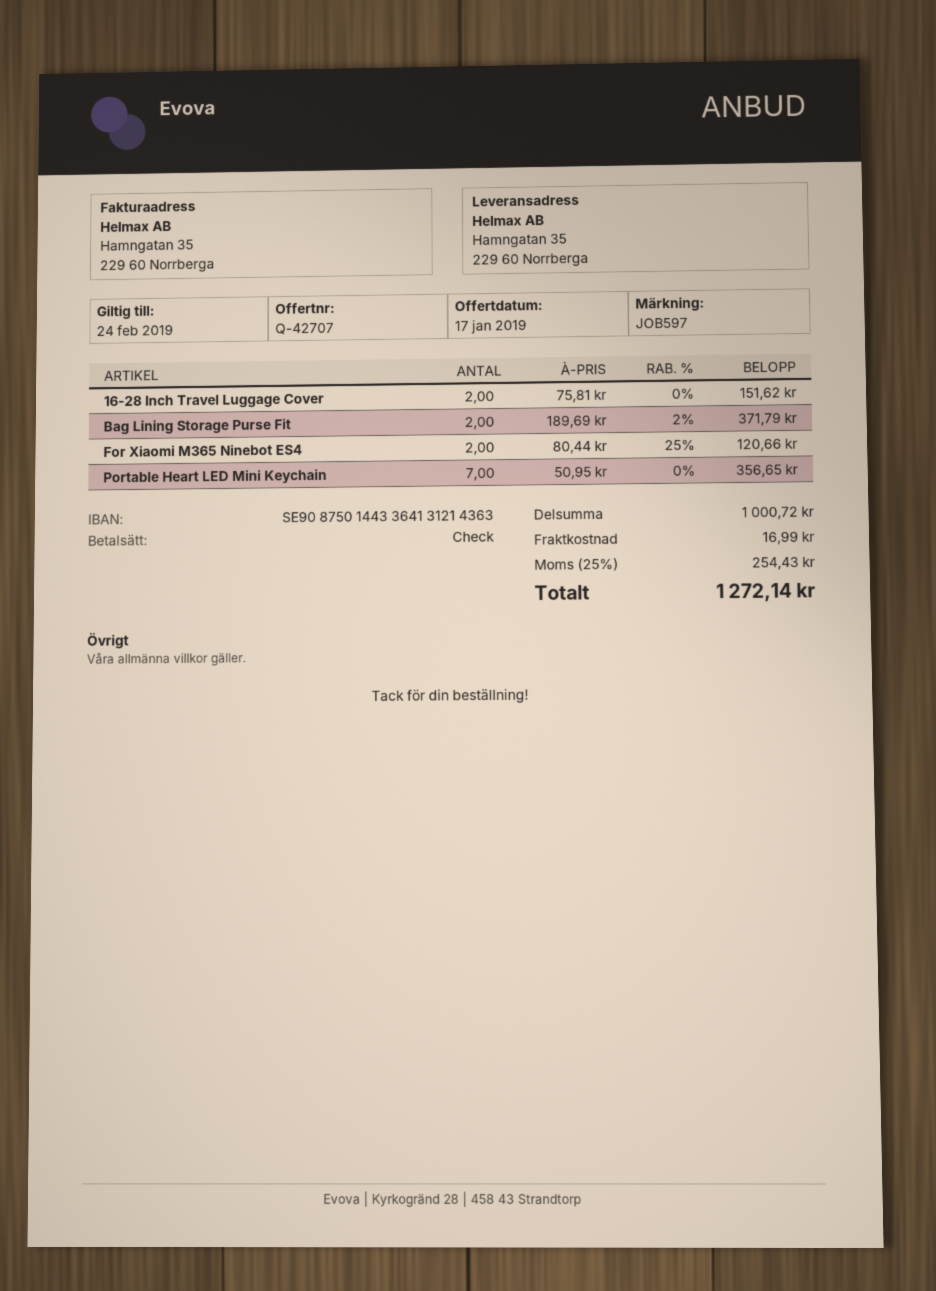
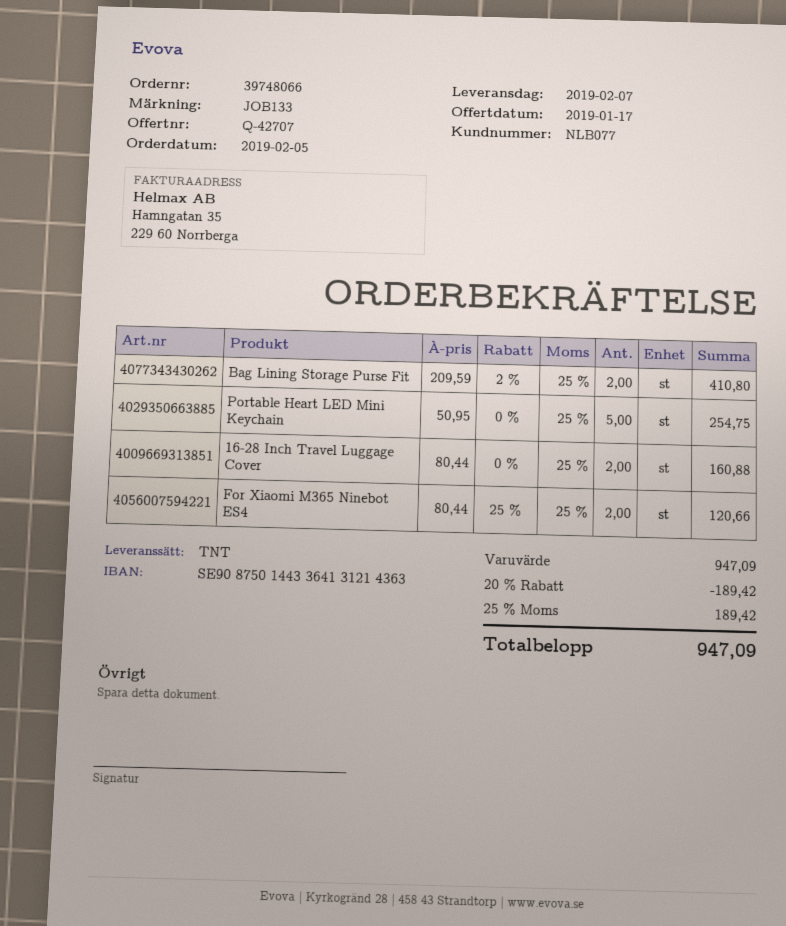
reference: JOB597 -> JOB133
16-28 Inch Travel Luggage Cover: 2 x 75.81 = 151.62 -> 2 x 80.44 = 160.88
Bag Lining Storage Purse Fit: 2 x 189.69 - 2% = 371.79 -> 2 x 209.59 - 2% = 410.80
Portable Heart LED Mini Keychain: 7 x 50.95 = 356.65 -> 5 x 50.95 = 254.75
subtotal: 1000.72 -> 947.09
discount: none -> 20% = 189.42
shipping: 16.99 -> none
tax: 25% = 254.43 -> 25% = 189.42
total: 1272.14 -> 947.09

